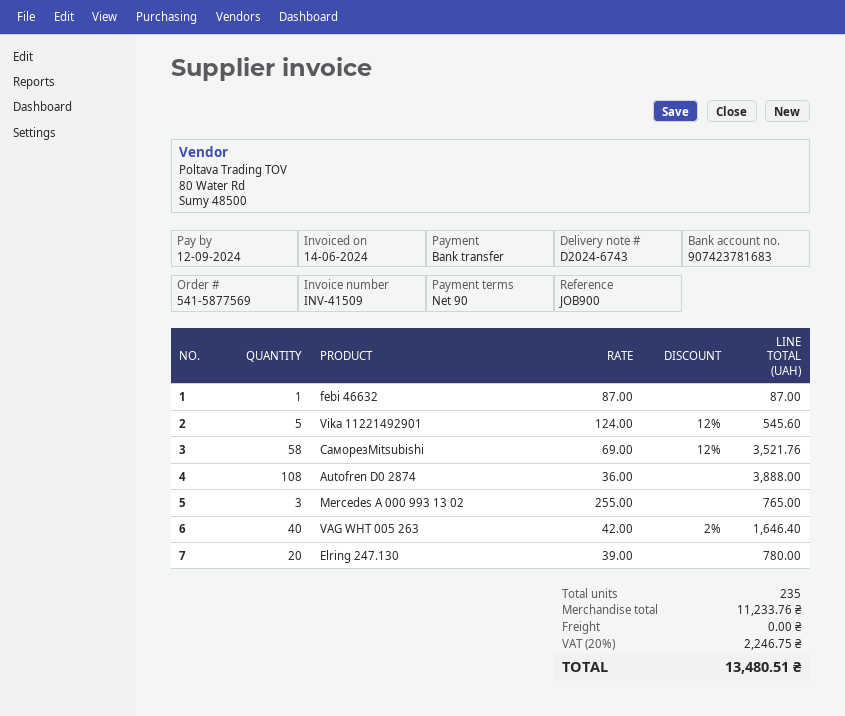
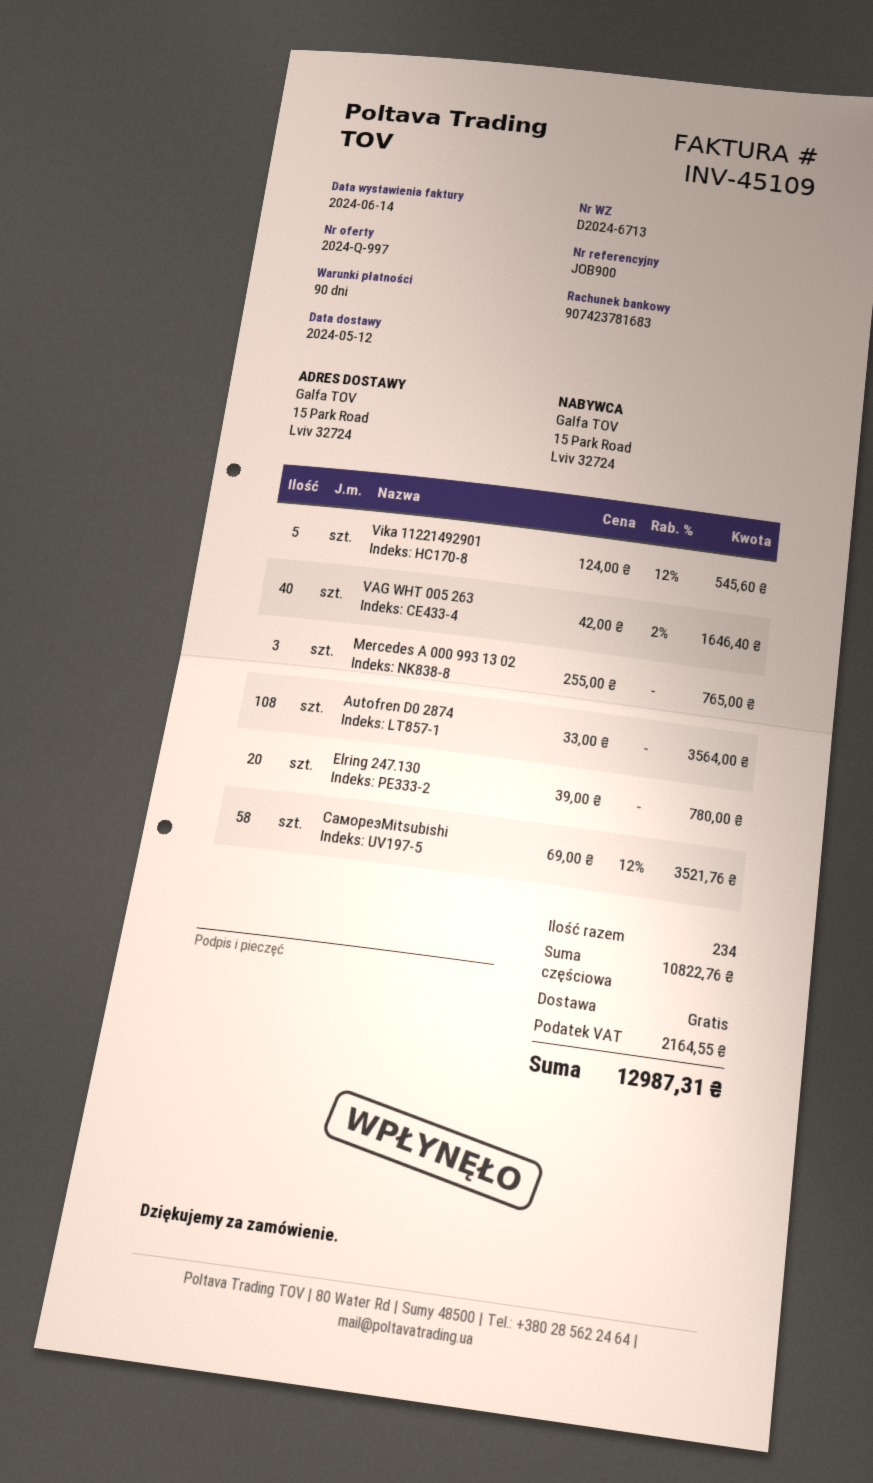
delivery note number: D2024-6743 -> D2024-6713
invoice number: INV-41509 -> INV-45109
febi 46632: 1 x 87.00 = 87.00 -> none
Autofren D0 2874: 108 x 36.00 = 3888.00 -> 108 x 33.00 = 3564.00
total quantity: 235 -> 234
subtotal: 11233.76 -> 10822.76
tax: 2246.75 -> 2164.55
total: 13480.51 -> 12987.31

